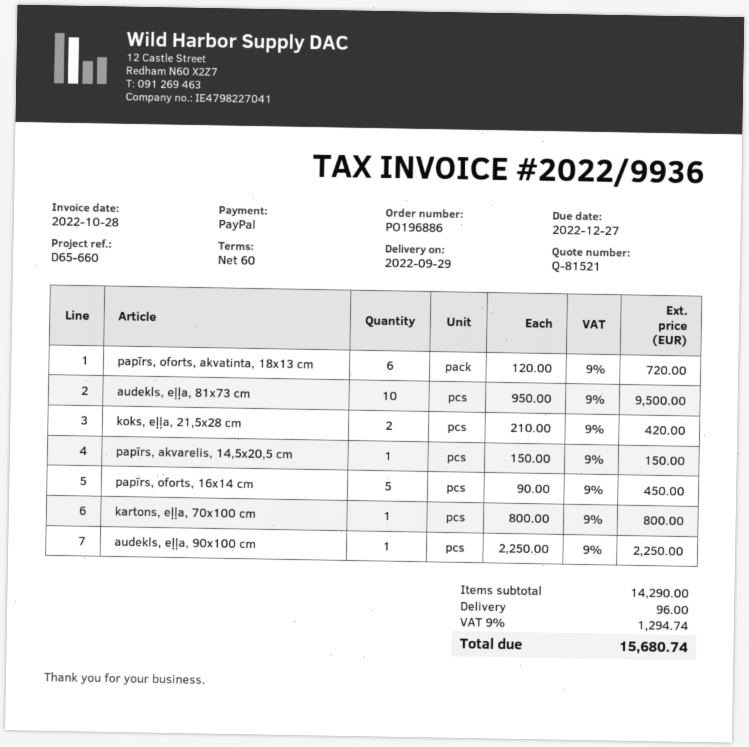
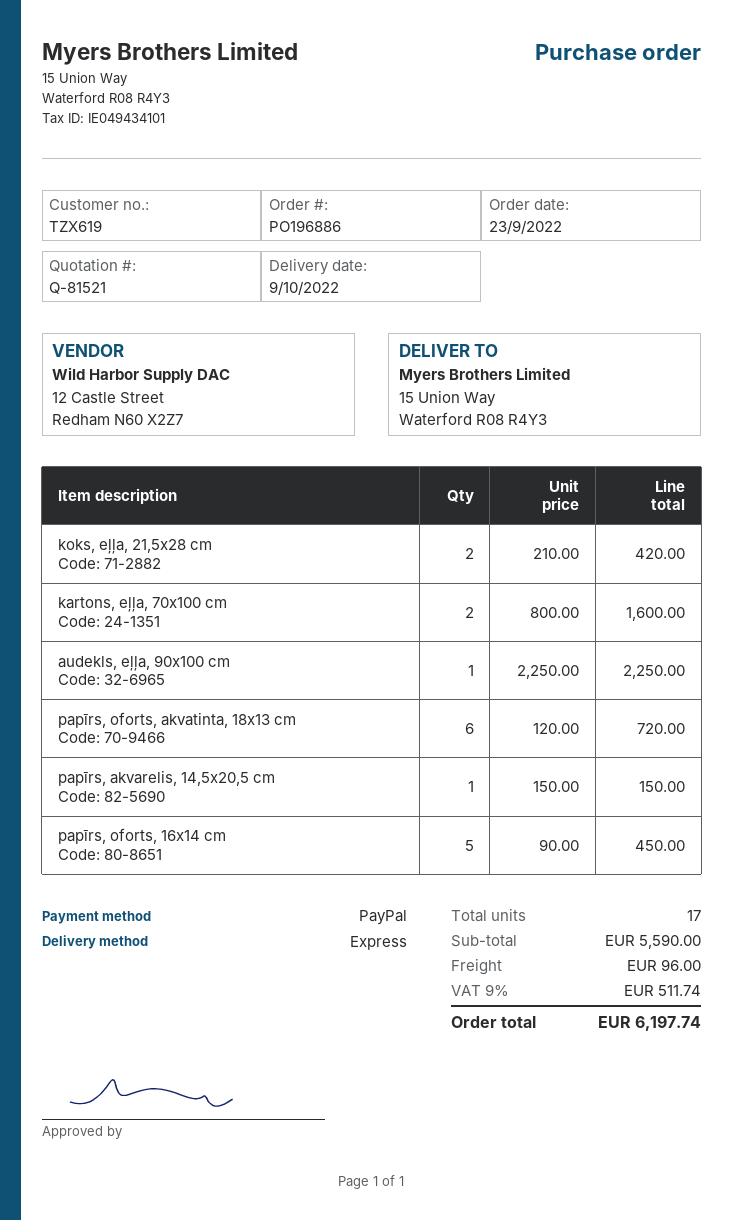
delivery date: 2022-09-29 -> 2022-10-09
audekls, eļļa, 81x73 cm: 10 x 950.00 = 9500.00 -> none
kartons, eļļa, 70x100 cm: 1 x 800.00 = 800.00 -> 2 x 800.00 = 1600.00
subtotal: 14290.00 -> 5590.00
tax: 9% = 1294.74 -> 9% = 511.74
total: 15680.74 -> 6197.74

